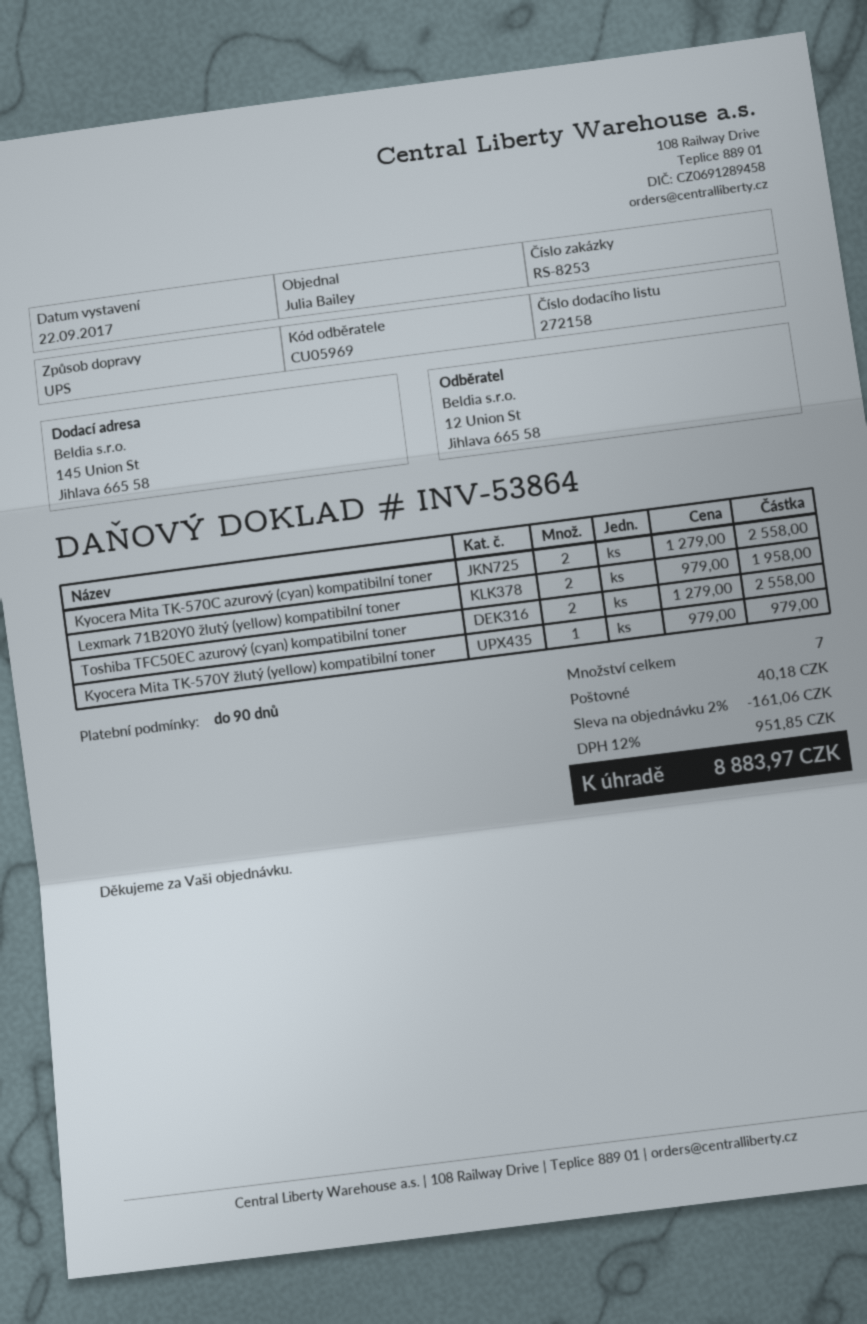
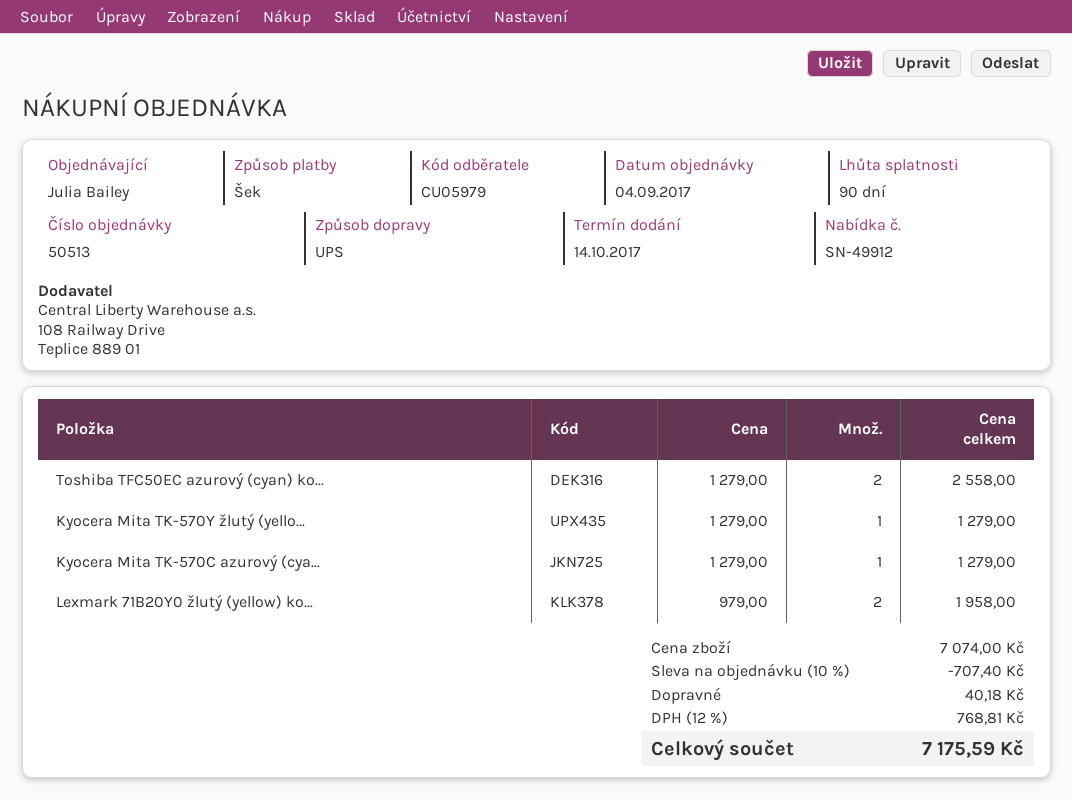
customer number: CU05969 -> CU05979
Kyocera Mita TK-570C azurový (cyan) kompatibilní toner: 2 x 1279.00 = 2558.00 -> 1 x 1279.00 = 1279.00
Kyocera Mita TK-570Y žlutý (yellow) kompatibilní toner: 1 x 979.00 = 979.00 -> 1 x 1279.00 = 1279.00
discount: 2% = 161.06 -> 10% = 707.40
tax: 12% = 951.85 -> 12% = 768.81
total: 8883.97 -> 7175.59

